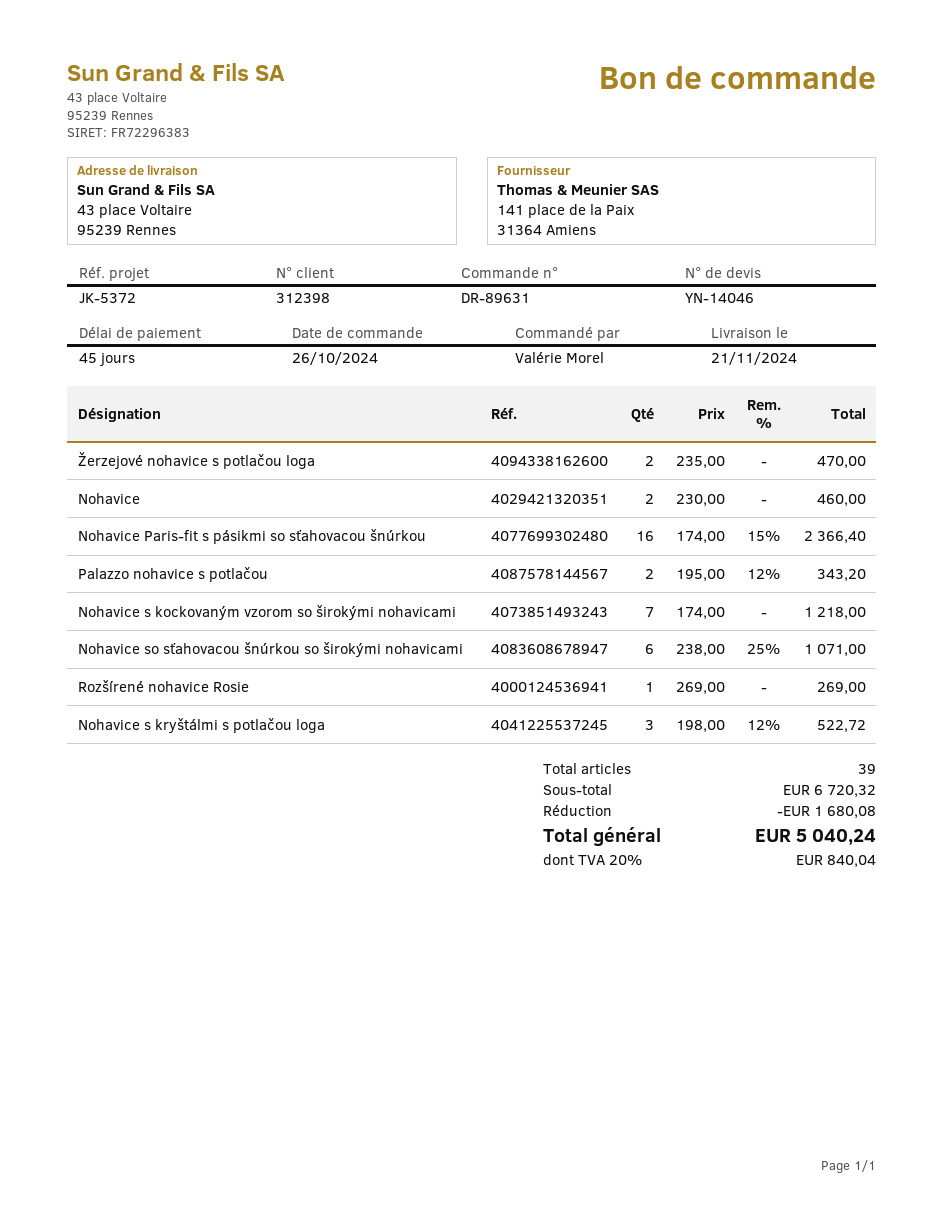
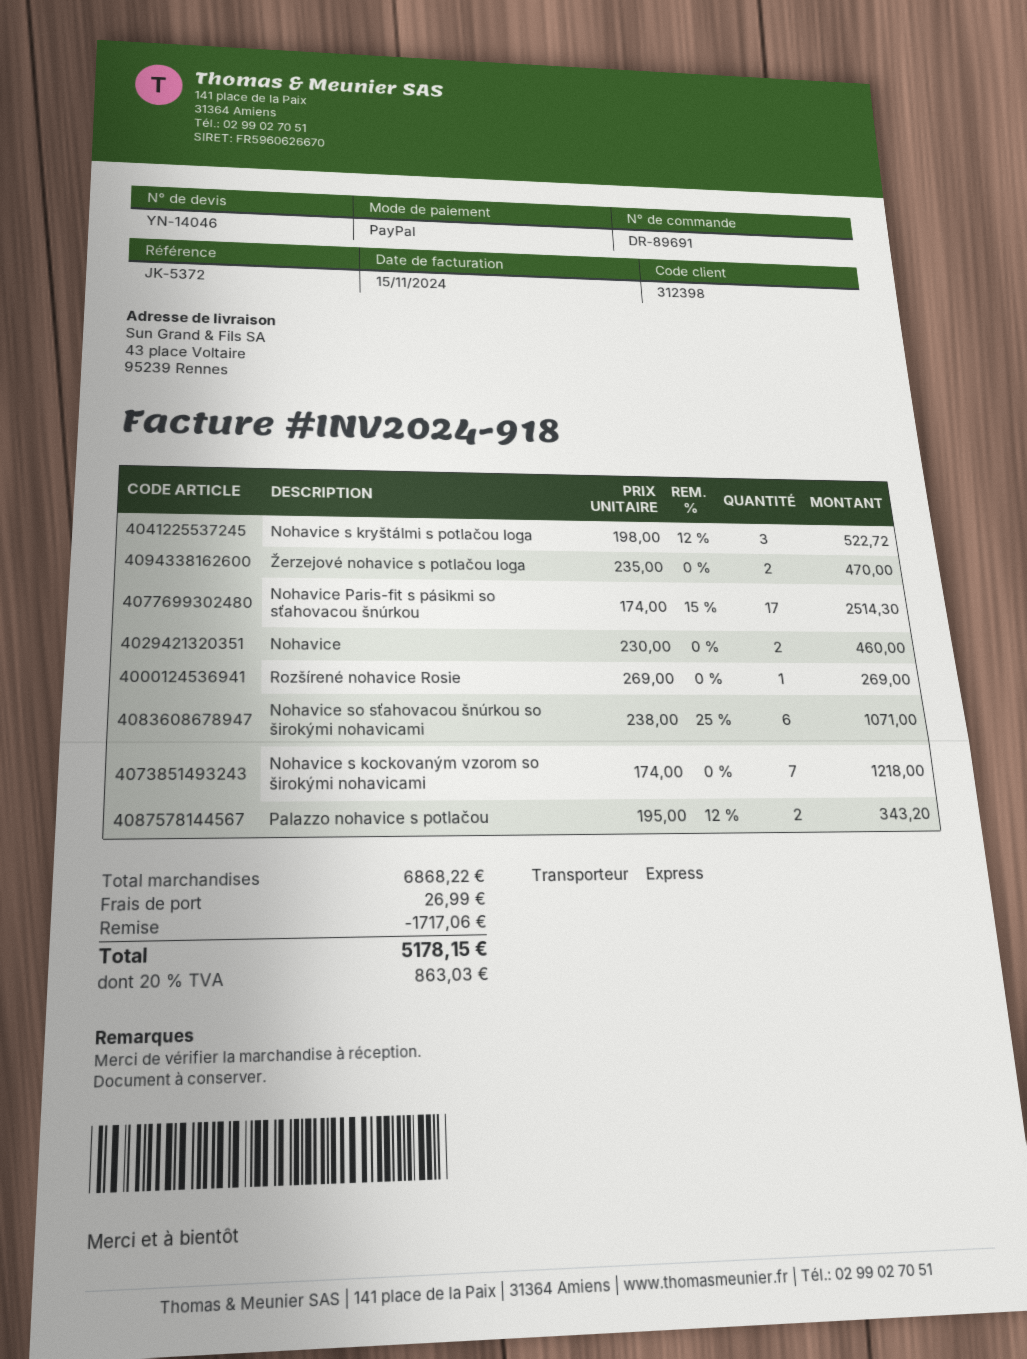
order number: DR-89631 -> DR-89691
Nohavice Paris-fit s pásikmi so sťahovacou šnúrkou: 16 x 174.00 - 15% = 2366.40 -> 17 x 174.00 - 15% = 2514.30
subtotal: 6720.32 -> 6868.22
discount: 1680.08 -> 1717.06
shipping: none -> 26.99
tax: 20% = 840.04 -> 20% = 863.03
total: 5040.24 -> 5178.15

